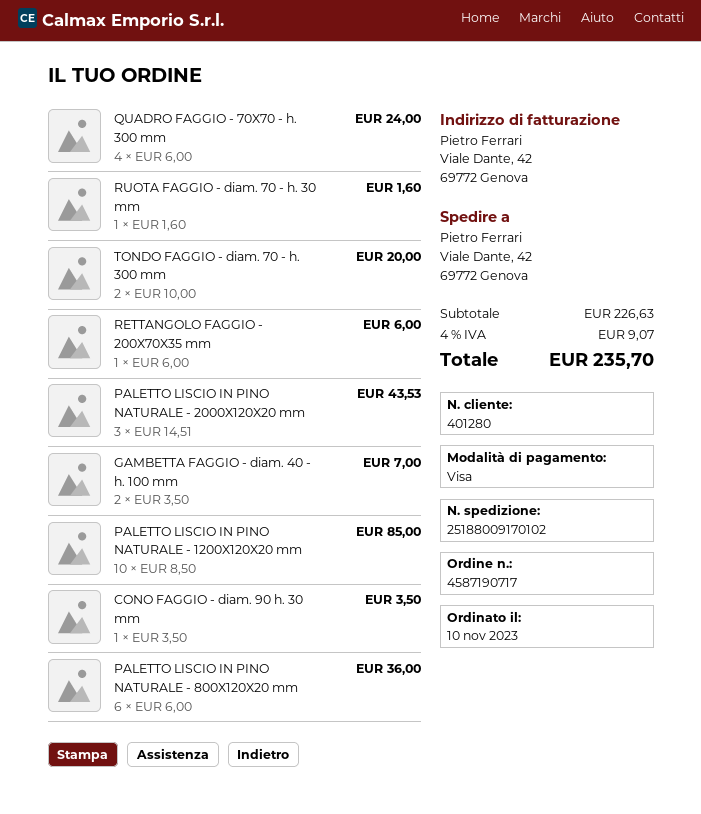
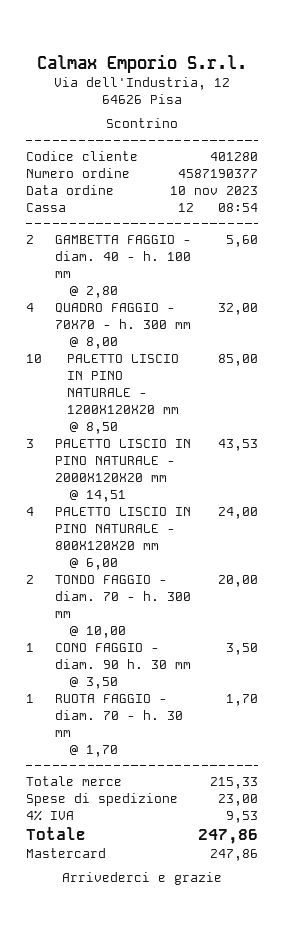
order number: 4587190717 -> 4587190377
payment method: Visa -> Mastercard
QUADRO FAGGIO - 70X70 - h. 300 mm: 4 x 6.00 = 24.00 -> 4 x 8.00 = 32.00
RUOTA FAGGIO - diam. 70 - h. 30 mm: 1 x 1.60 = 1.60 -> 1 x 1.70 = 1.70
RETTANGOLO FAGGIO - 200X70X35 mm: 1 x 6.00 = 6.00 -> none
GAMBETTA FAGGIO - diam. 40 - h. 100 mm: 2 x 3.50 = 7.00 -> 2 x 2.80 = 5.60
PALETTO LISCIO IN PINO NATURALE - 800X120X20 mm: 6 x 6.00 = 36.00 -> 4 x 6.00 = 24.00
subtotal: 226.63 -> 215.33
shipping: none -> 23.00
tax: 4% = 9.07 -> 4% = 9.53
total: 235.70 -> 247.86

